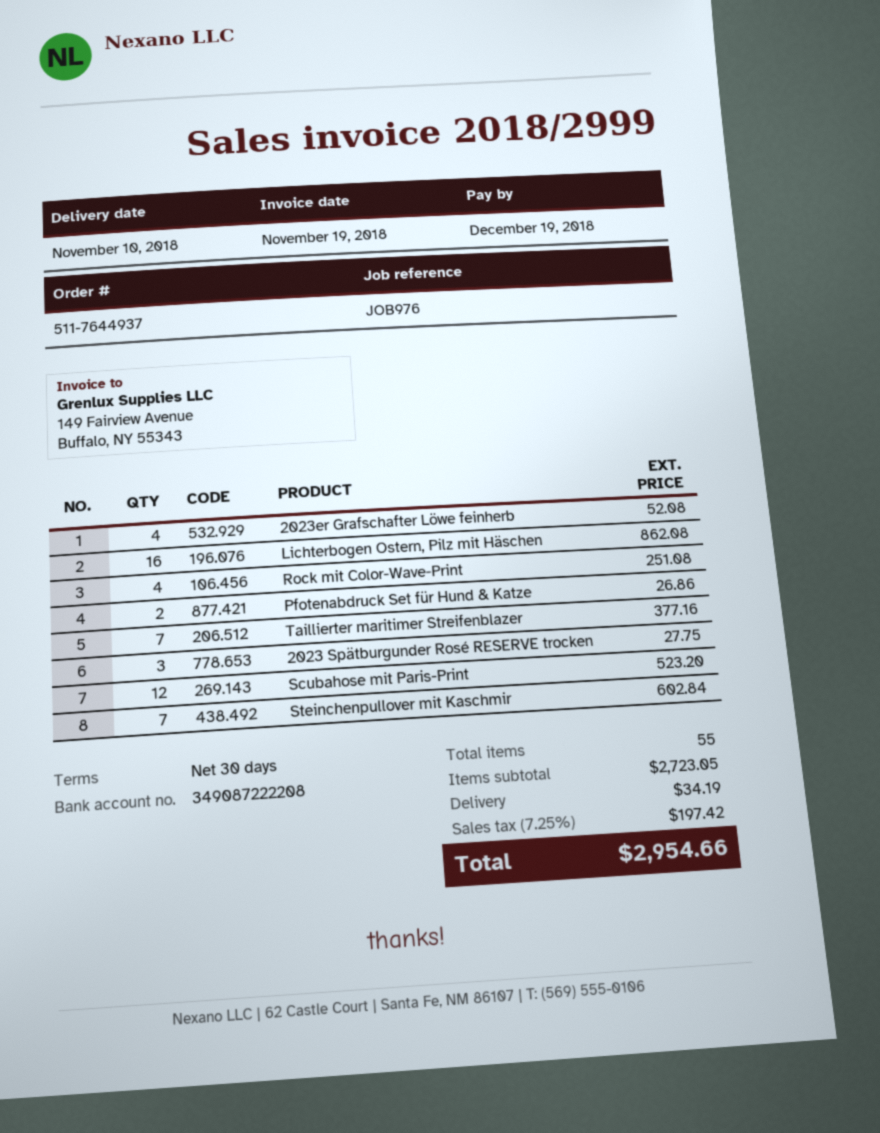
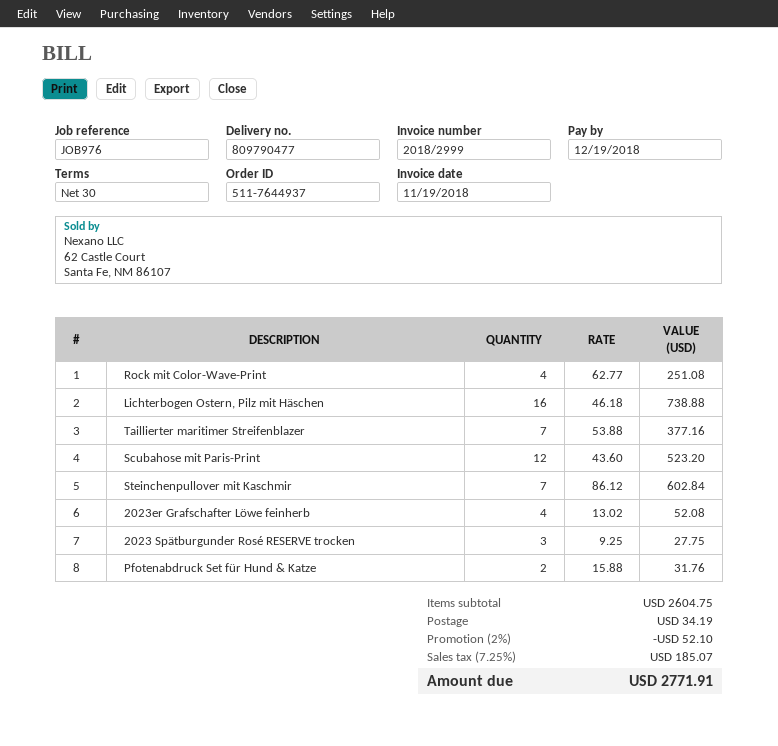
Lichterbogen Ostern, Pilz mit Häschen: 16 for 862.08 -> 16 for 738.88
Pfotenabdruck Set für Hund & Katze: 2 for 26.86 -> 2 for 31.76
subtotal: 2723.05 -> 2604.75
discount: none -> 2% = 52.10
tax: 7.25% = 197.42 -> 7.25% = 185.07
total: 2954.66 -> 2771.91

